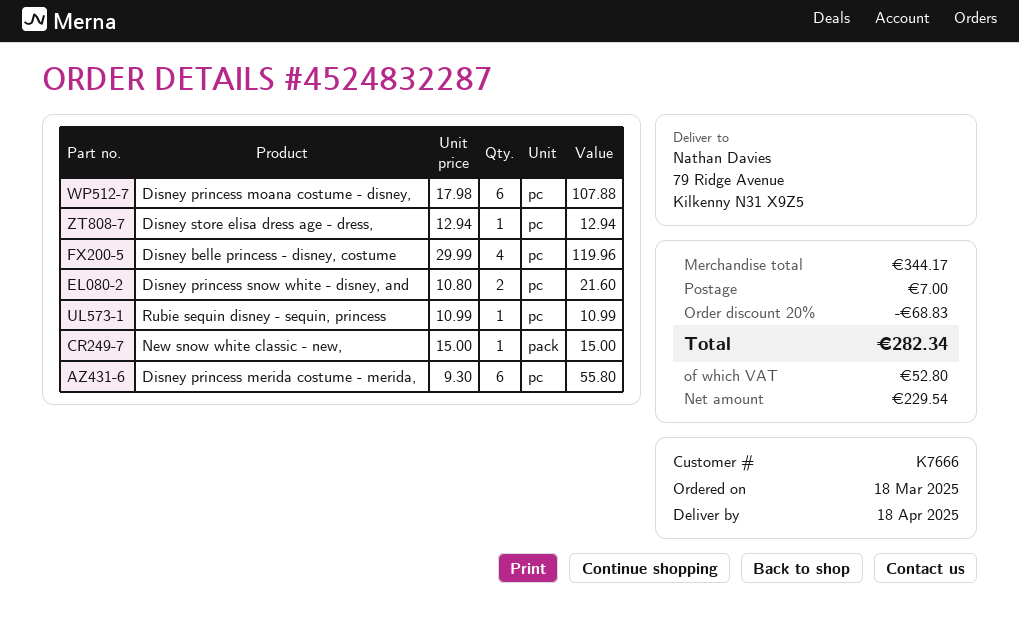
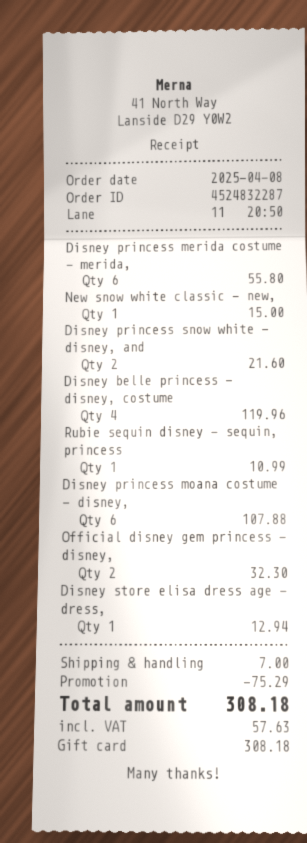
order date: 2025-03-18 -> 2025-04-08
Official disney gem princess - disney,: none -> 2 for 32.30
discount: 68.83 -> 75.29
tax: 52.80 -> 57.63
total: 282.34 -> 308.18

